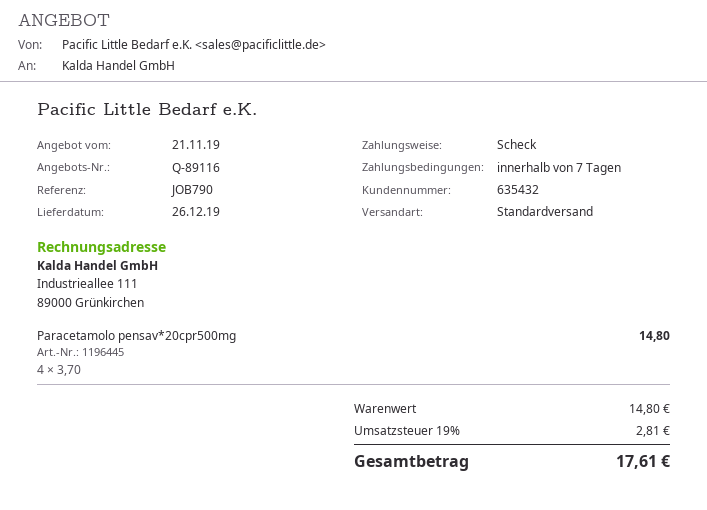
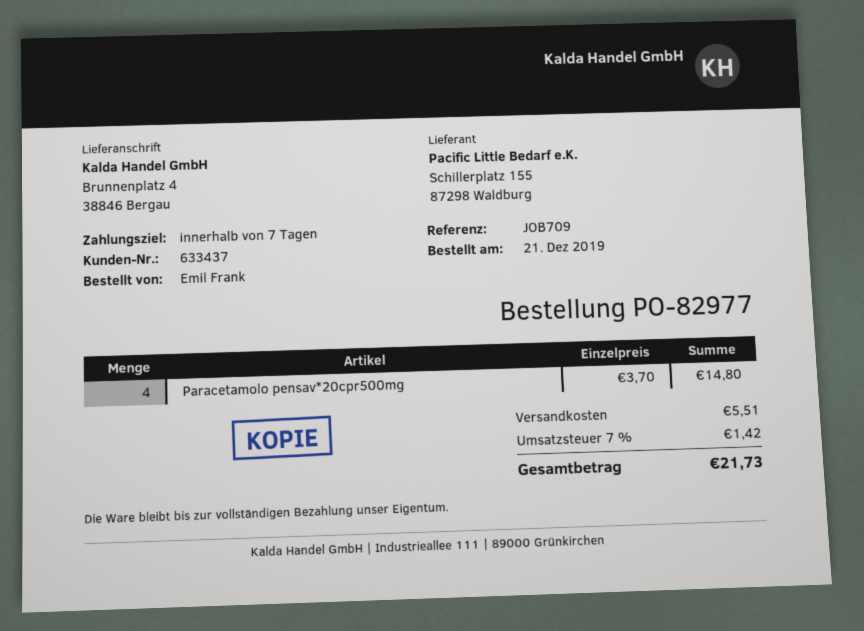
customer number: 635432 -> 633437
reference: JOB790 -> JOB709
shipping: none -> 5.51
tax: 19% = 2.81 -> 7% = 1.42
total: 17.61 -> 21.73

